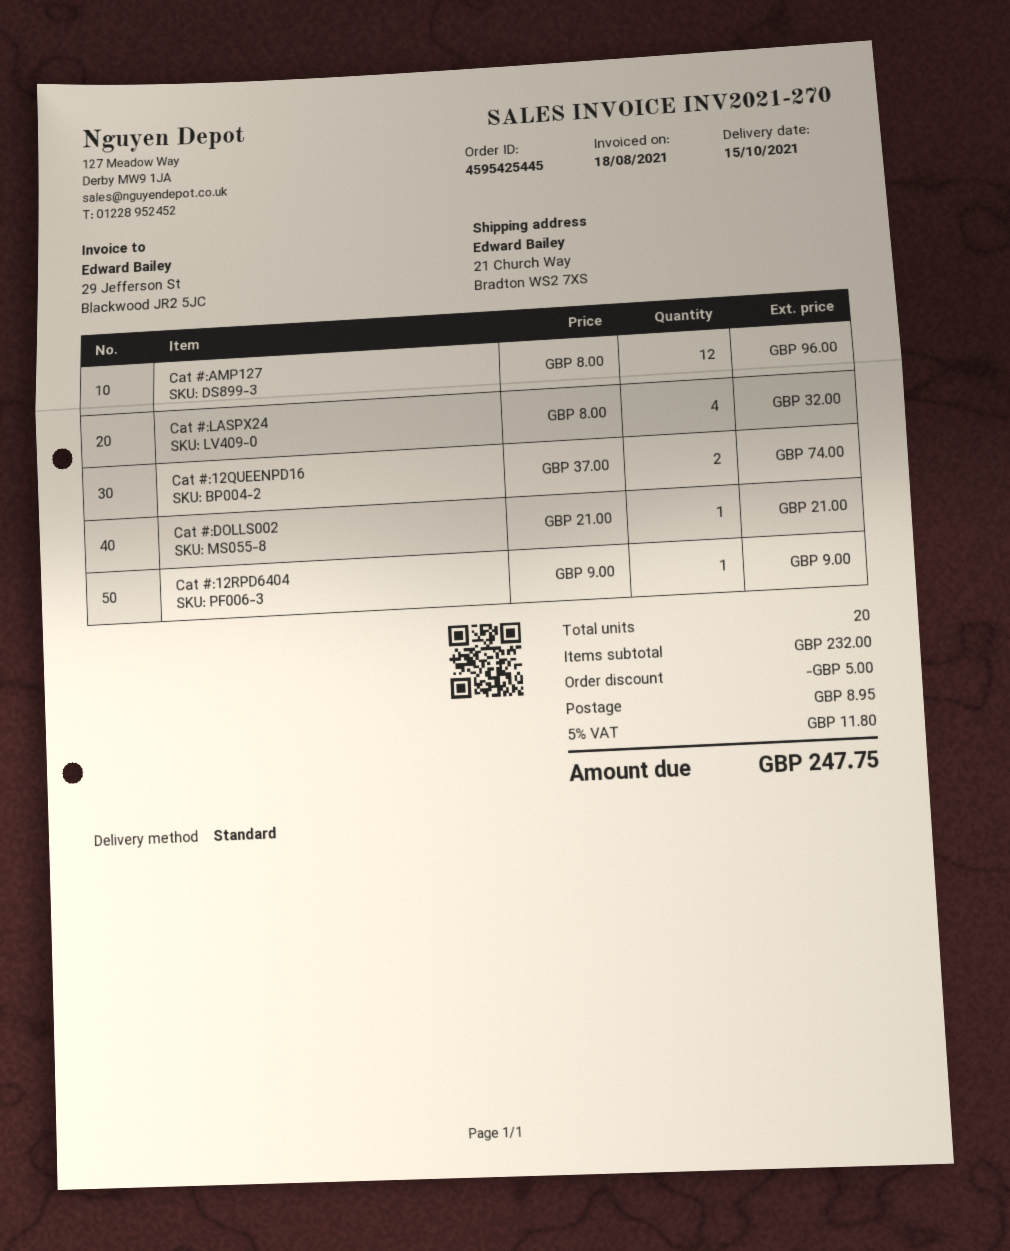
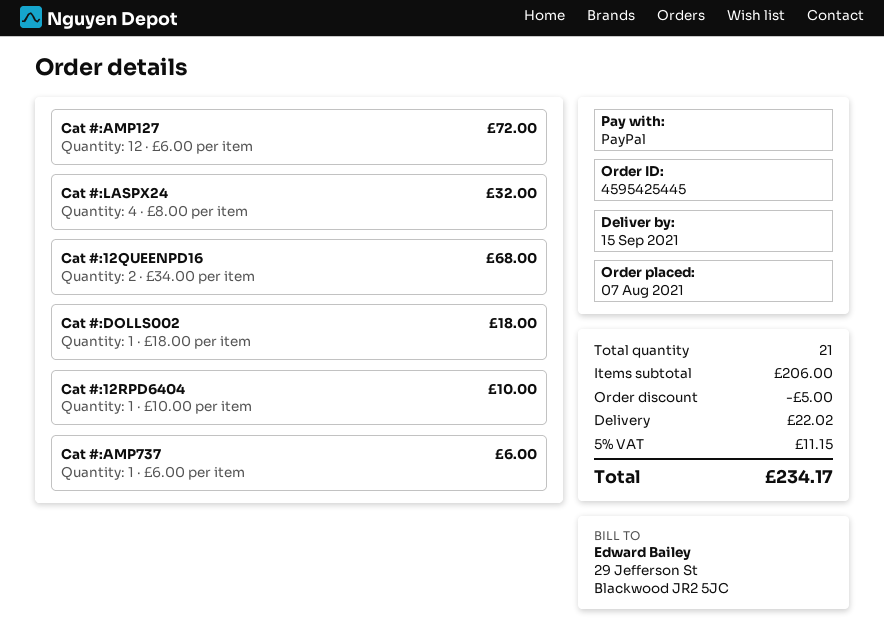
delivery date: 2021-10-15 -> 2021-09-15
Cat #:AMP127: 12 x 8.00 = 96.00 -> 12 x 6.00 = 72.00
Cat #:12QUEENPD16: 2 x 37.00 = 74.00 -> 2 x 34.00 = 68.00
Cat #:DOLLS002: 1 x 21.00 = 21.00 -> 1 x 18.00 = 18.00
Cat #:12RPD6404: 1 x 9.00 = 9.00 -> 1 x 10.00 = 10.00
Cat #:AMP737: none -> 1 x 6.00 = 6.00
total quantity: 20 -> 21
subtotal: 232.00 -> 206.00
shipping: 8.95 -> 22.02
tax: 5% = 11.80 -> 5% = 11.15
total: 247.75 -> 234.17

